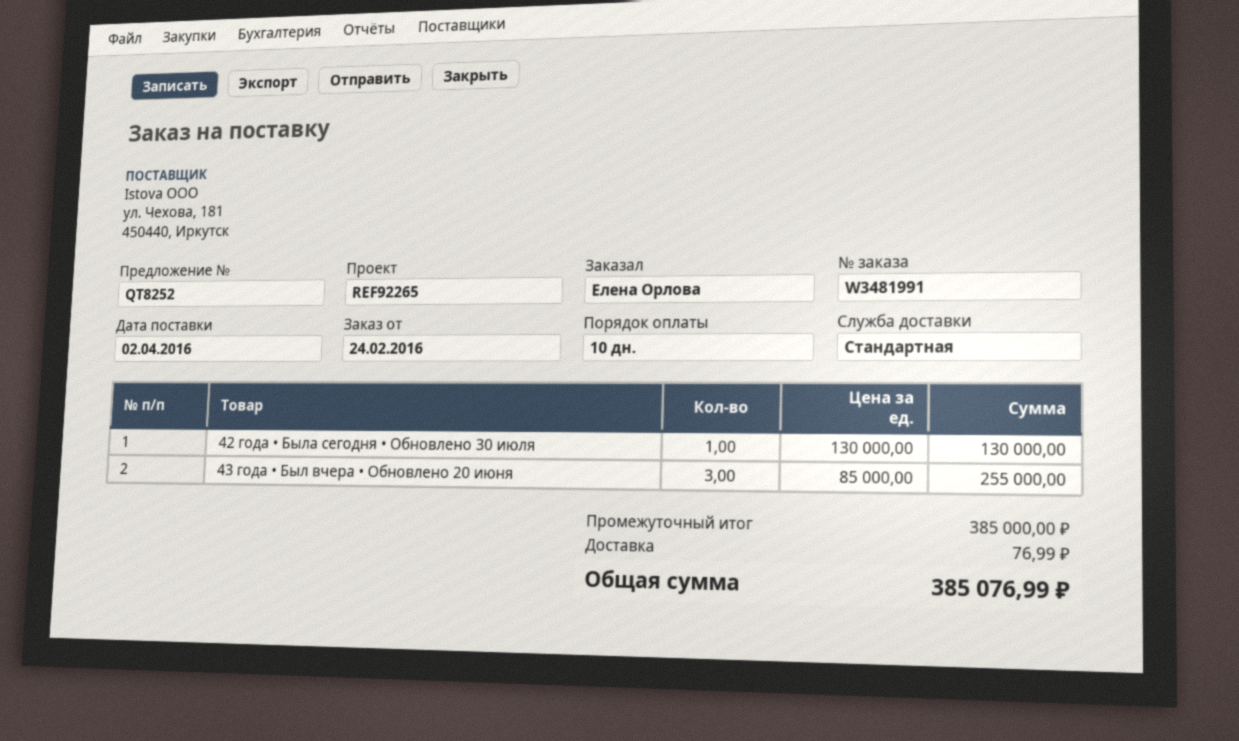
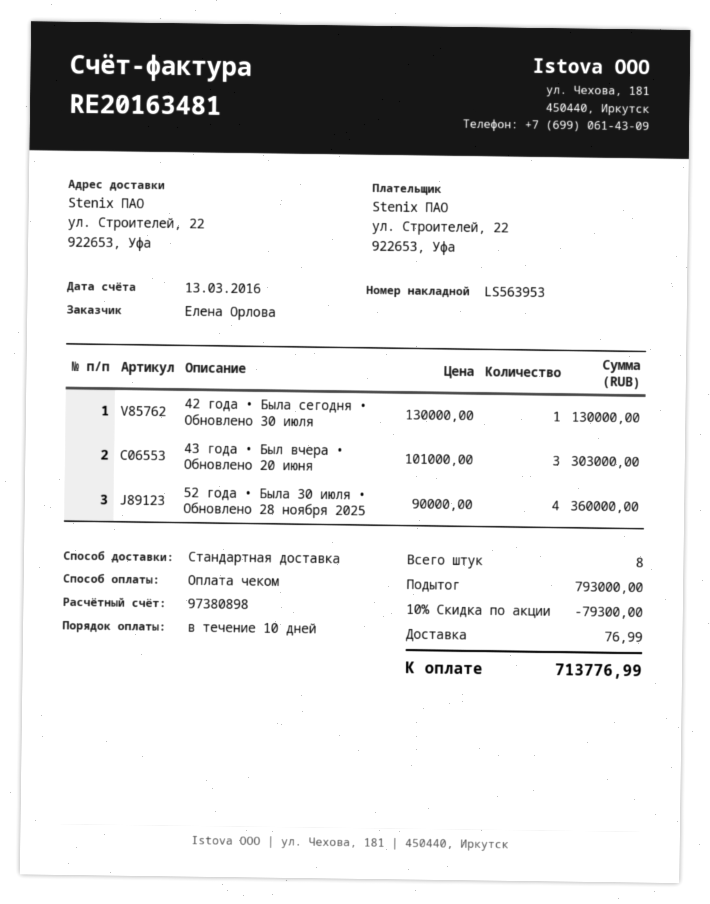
43 года • Был вчера • Обновлено 20 июня: 3 x 85000.00 = 255000.00 -> 3 x 101000.00 = 303000.00
52 года • Была 30 июля • Обновлено 28 ноября 2025: none -> 4 x 90000.00 = 360000.00
subtotal: 385000.00 -> 793000.00
discount: none -> 10% = 79300.00
total: 385076.99 -> 713776.99

